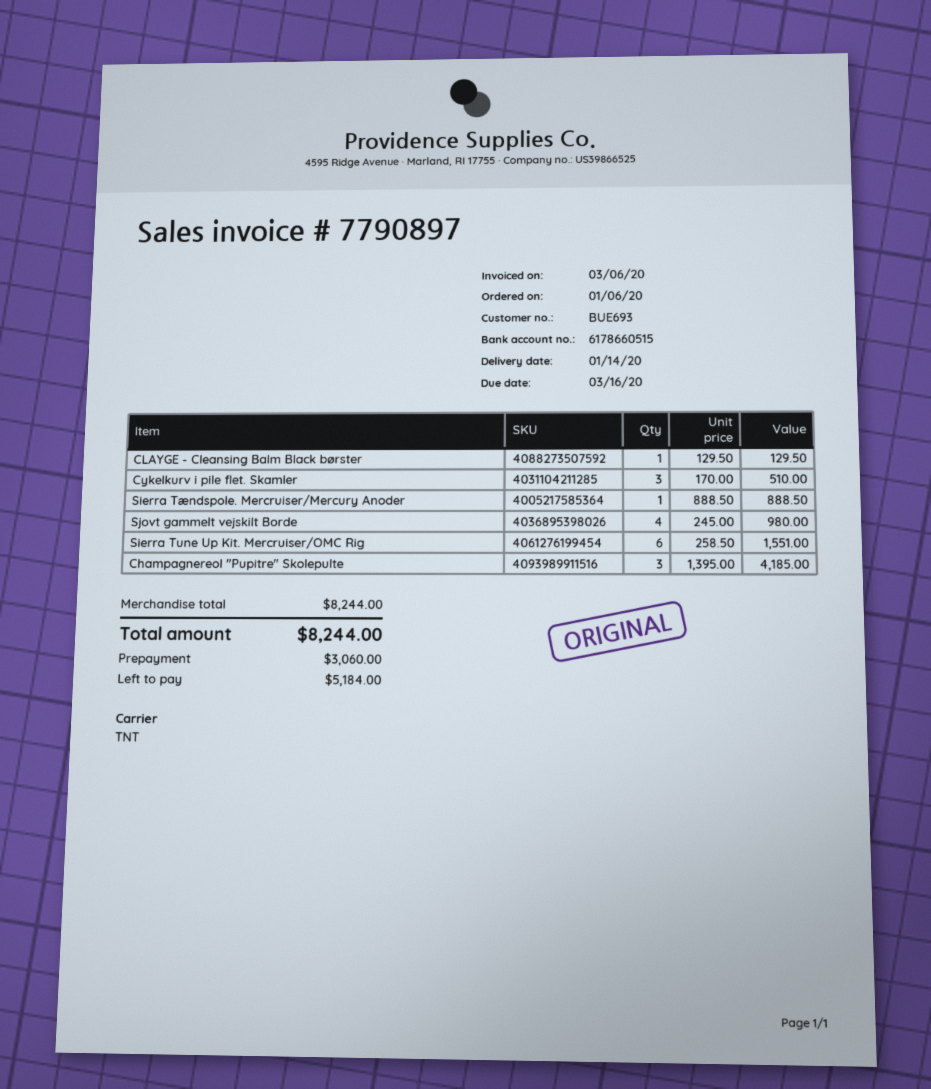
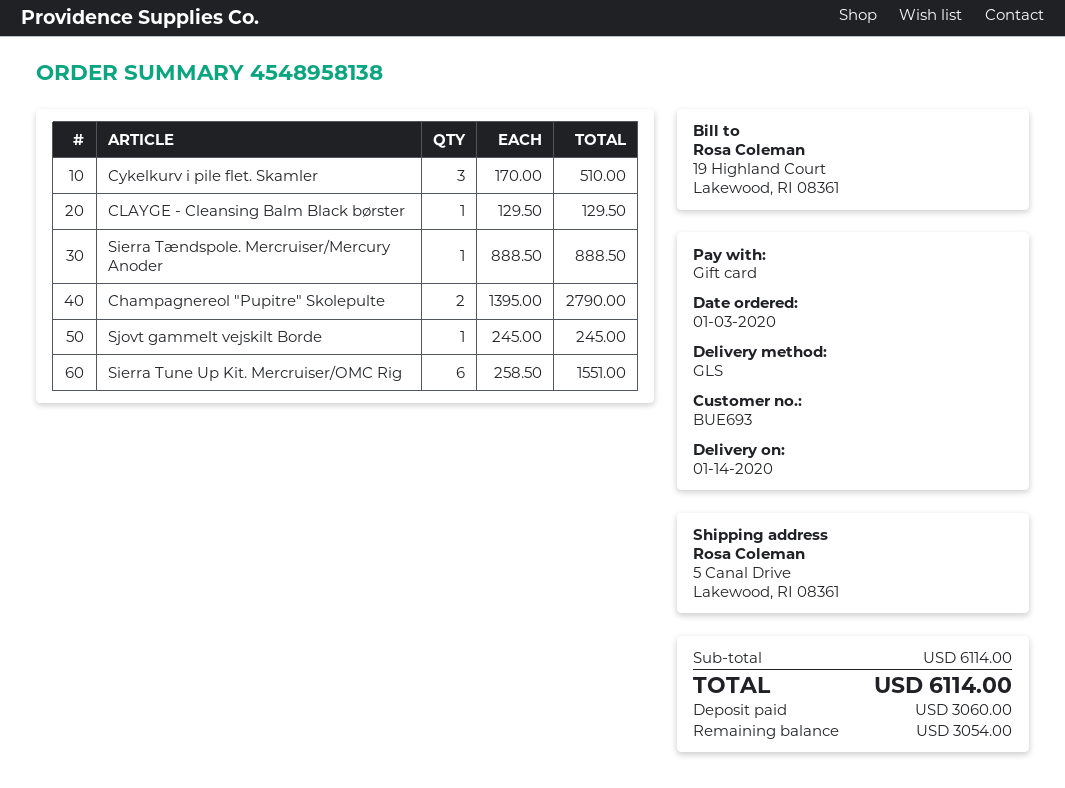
order date: 2020-01-06 -> 2020-01-03
shipping method: TNT -> GLS
Sjovt gammelt vejskilt Borde: 4 x 245.00 = 980.00 -> 1 x 245.00 = 245.00
Champagnereol "Pupitre" Skolepulte: 3 x 1395.00 = 4185.00 -> 2 x 1395.00 = 2790.00
subtotal: 8244.00 -> 6114.00
total: 8244.00 -> 6114.00
balance: 5184.00 -> 3054.00

